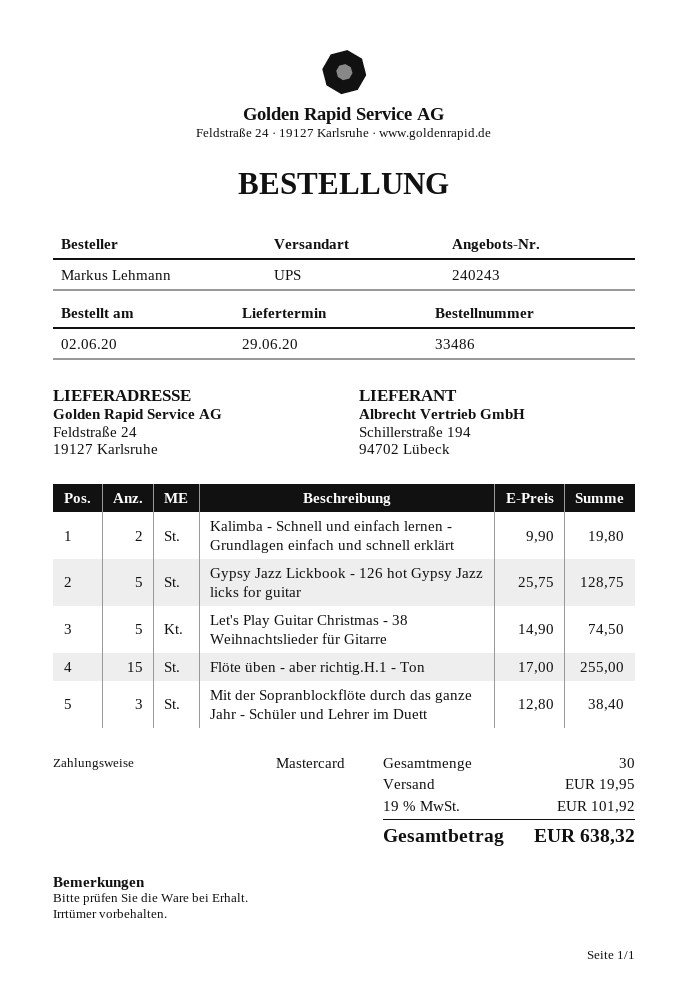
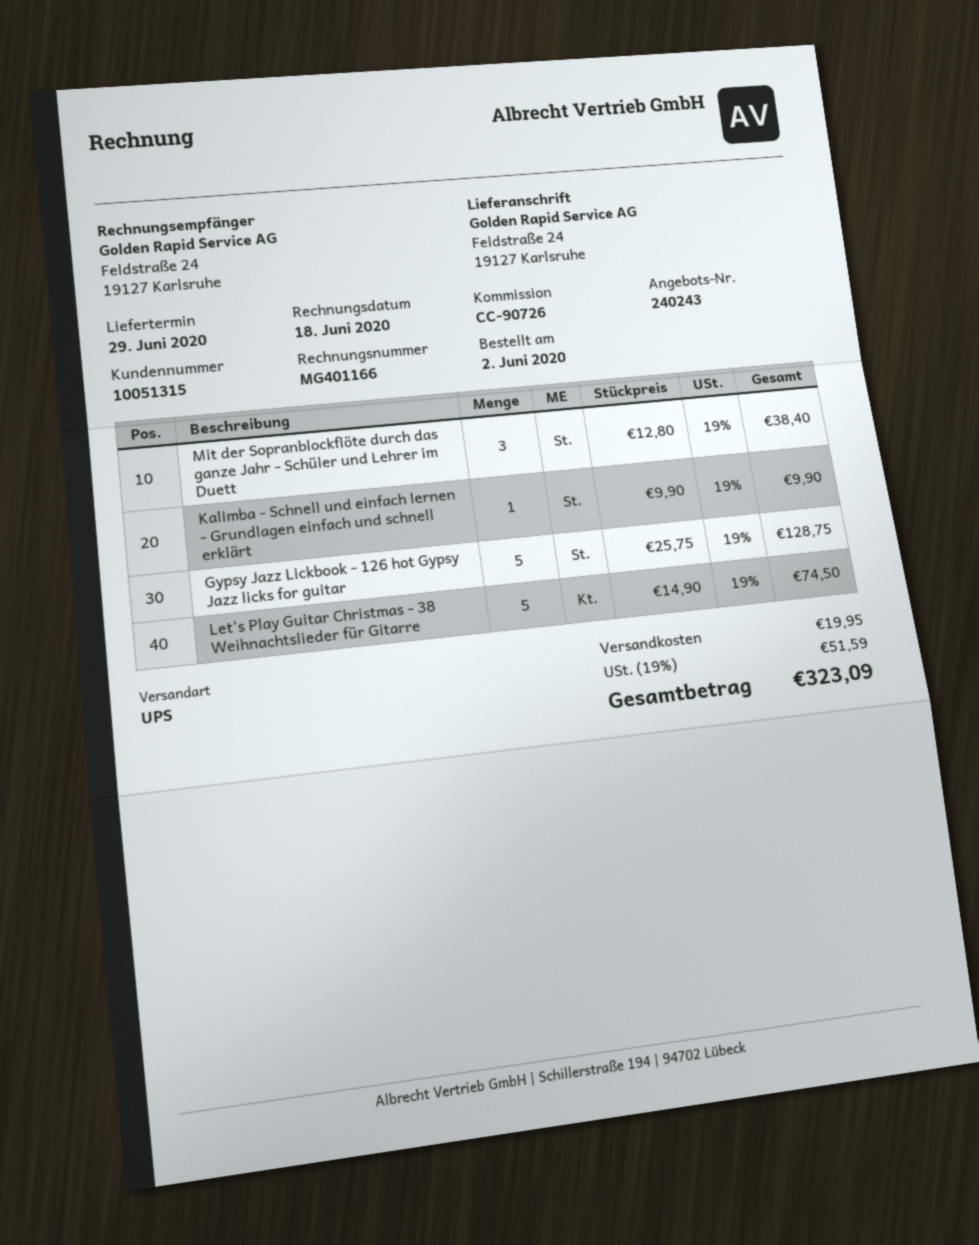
Kalimba - Schnell und einfach lernen - Grundlagen einfach und schnell erklärt: 2 x 9.90 = 19.80 -> 1 x 9.90 = 9.90
Flöte üben - aber richtig.H.1 - Ton: 15 x 17.00 = 255.00 -> none
tax: 19% = 101.92 -> 19% = 51.59
total: 638.32 -> 323.09

